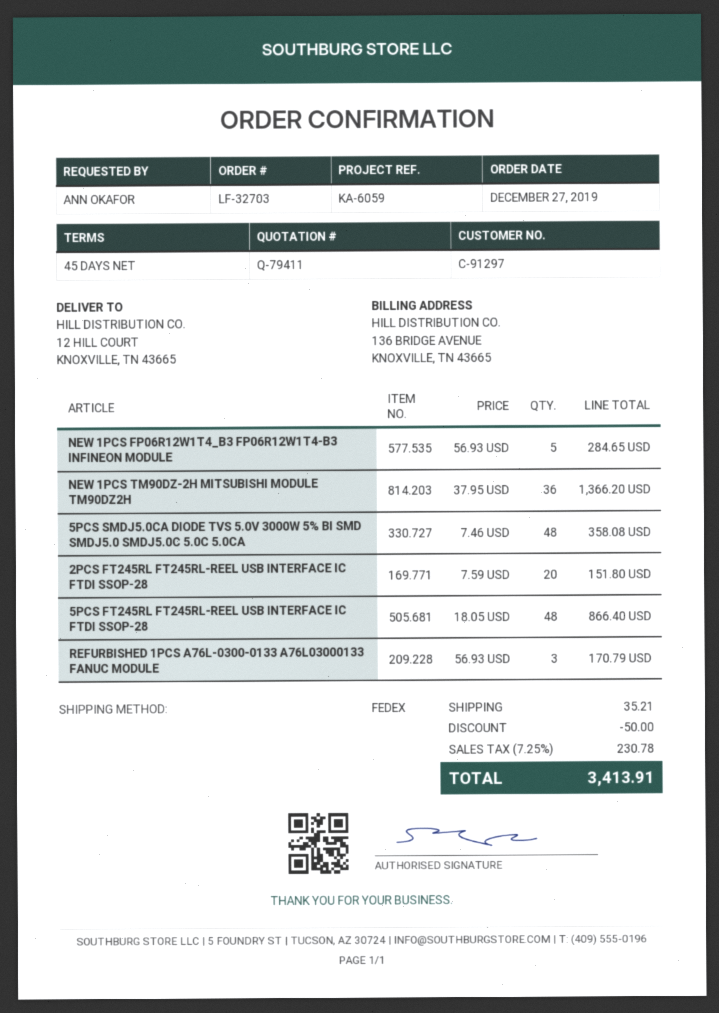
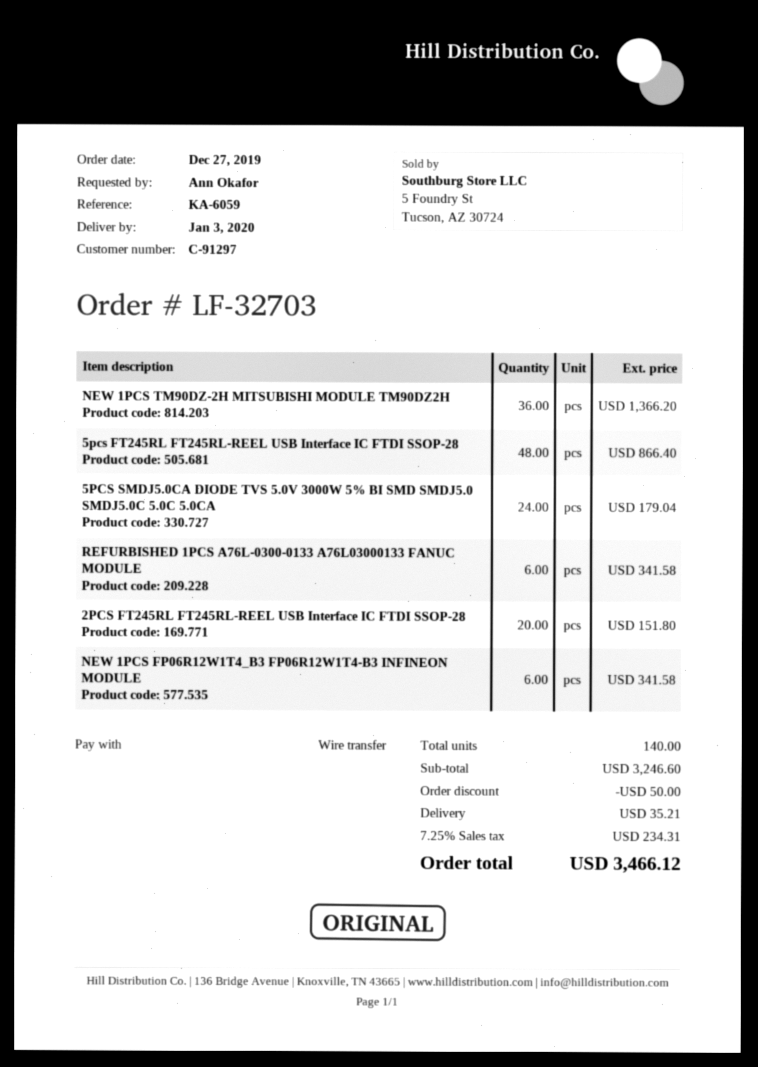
NEW 1PCS FP06R12W1T4_B3 FP06R12W1T4-B3 INFINEON MODULE: 5 for 284.65 -> 6 for 341.58
5PCS SMDJ5.0CA DIODE TVS 5.0V 3000W 5% BI SMD SMDJ5.0 SMDJ5.0C 5.0C 5.0CA: 48 for 358.08 -> 24 for 179.04
REFURBISHED 1PCS A76L-0300-0133 A76L03000133 FANUC MODULE: 3 for 170.79 -> 6 for 341.58
tax: 7.25% = 230.78 -> 7.25% = 234.31
total: 3413.91 -> 3466.12

